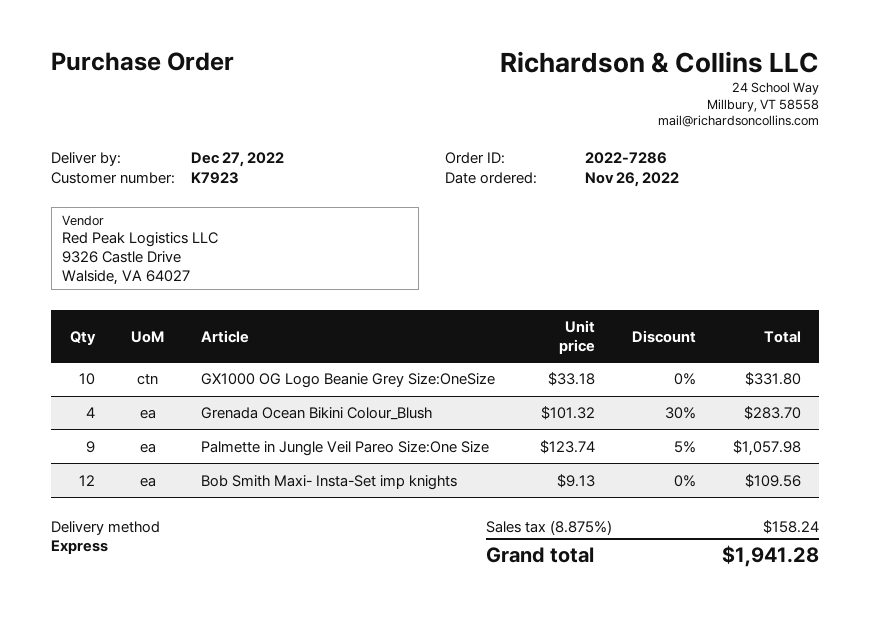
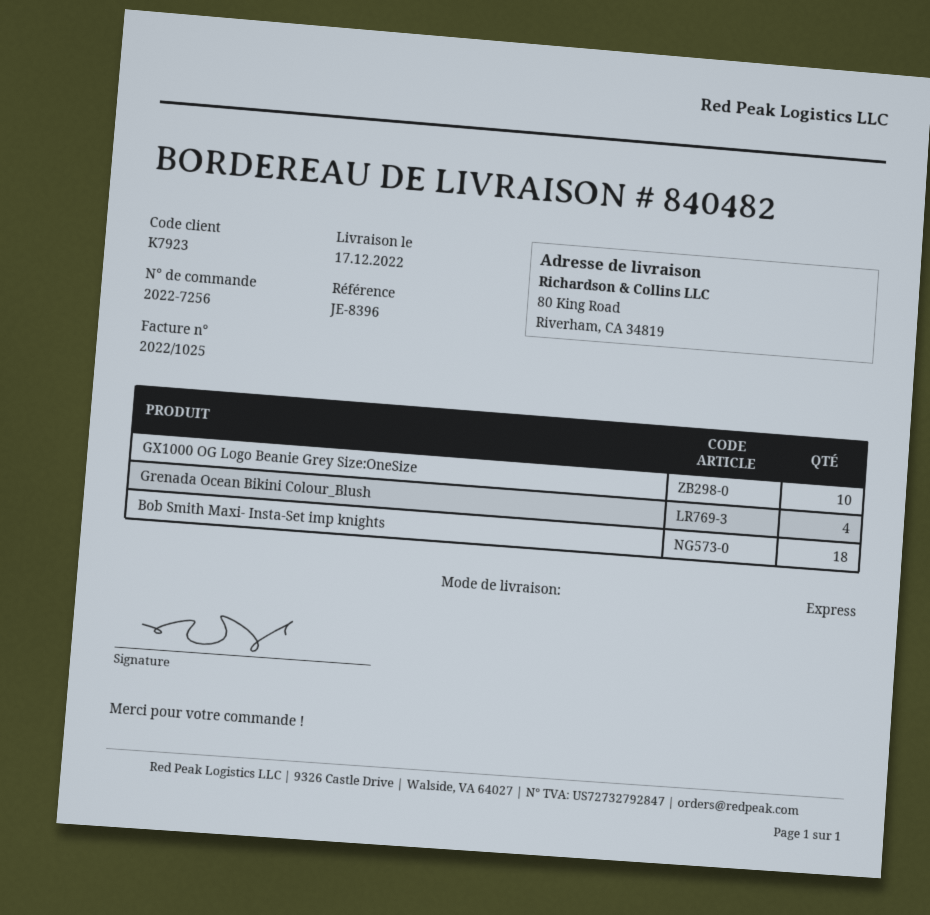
order number: 2022-7286 -> 2022-7256
delivery date: 2022-12-27 -> 2022-12-17
Palmette in Jungle Veil Pareo Size:One Size: 9 -> none
Bob Smith Maxi- Insta-Set imp knights: 12 -> 18

